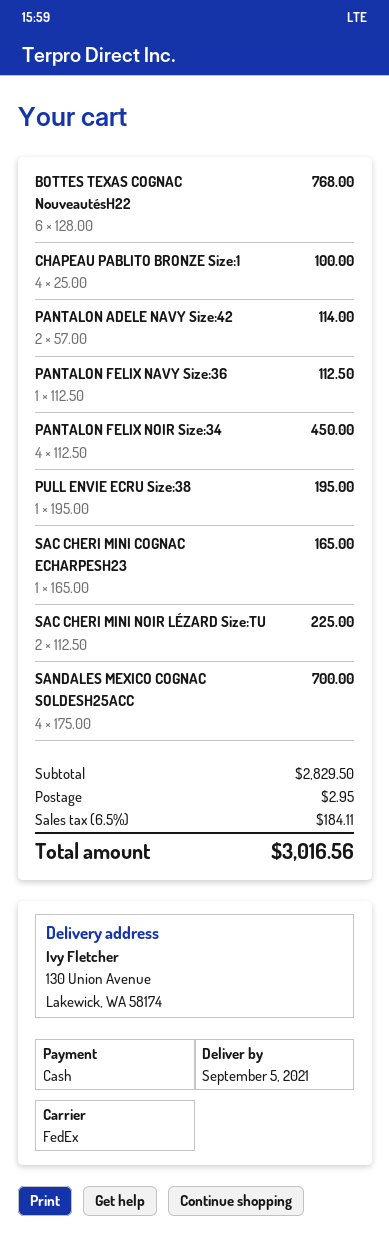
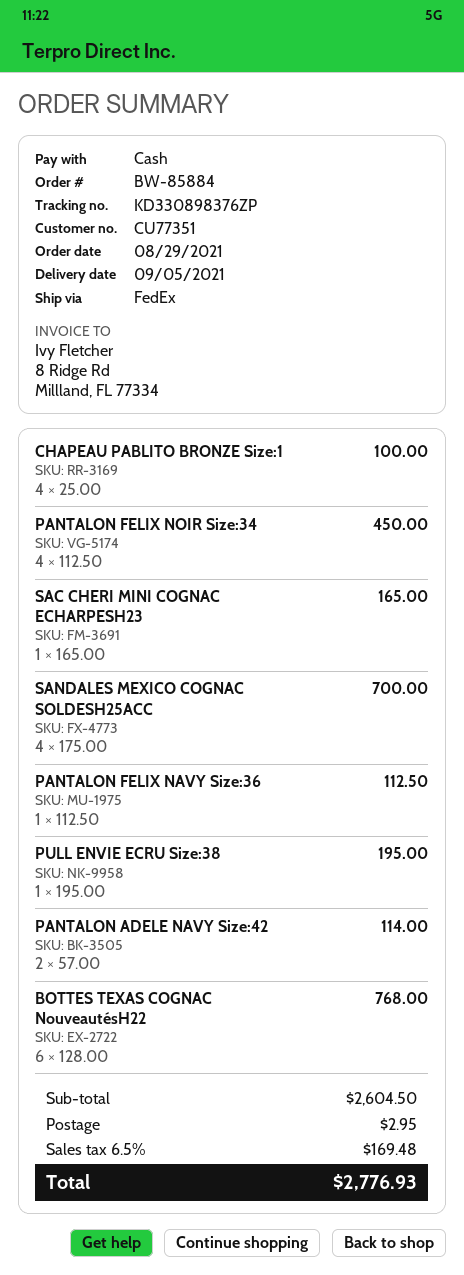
SAC CHERI MINI NOIR LÉZARD Size:TU: 2 x 112.50 = 225.00 -> none
subtotal: 2829.50 -> 2604.50
tax: 6.5% = 184.11 -> 6.5% = 169.48
total: 3016.56 -> 2776.93

